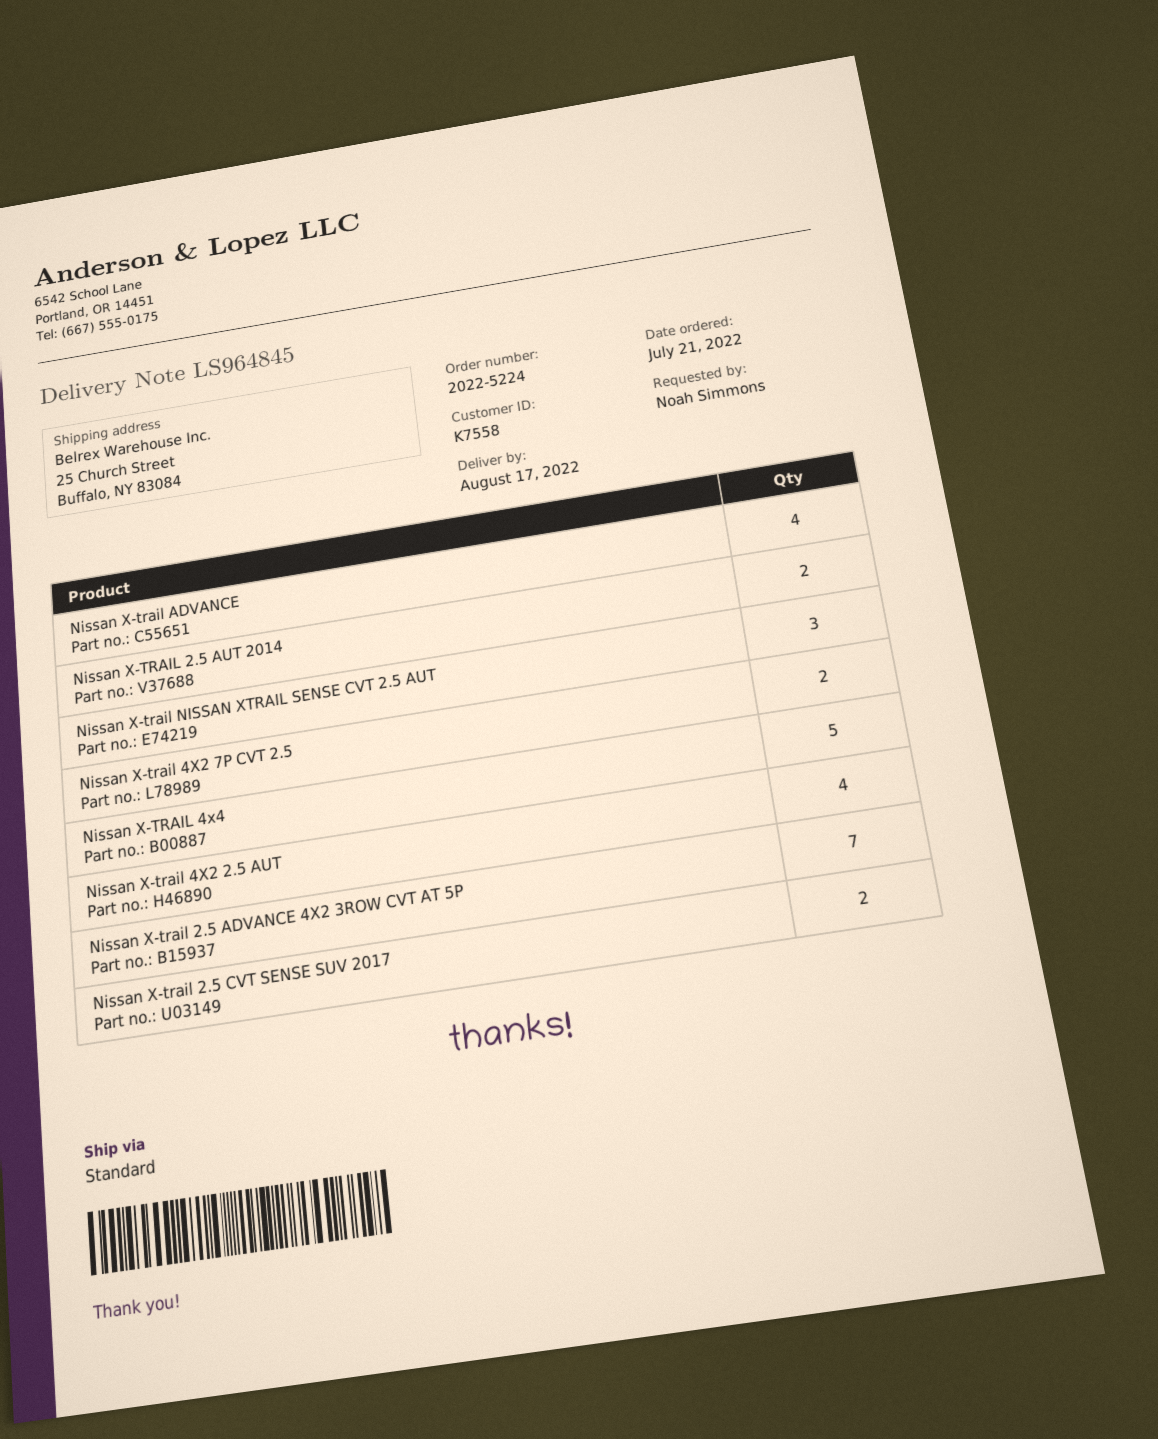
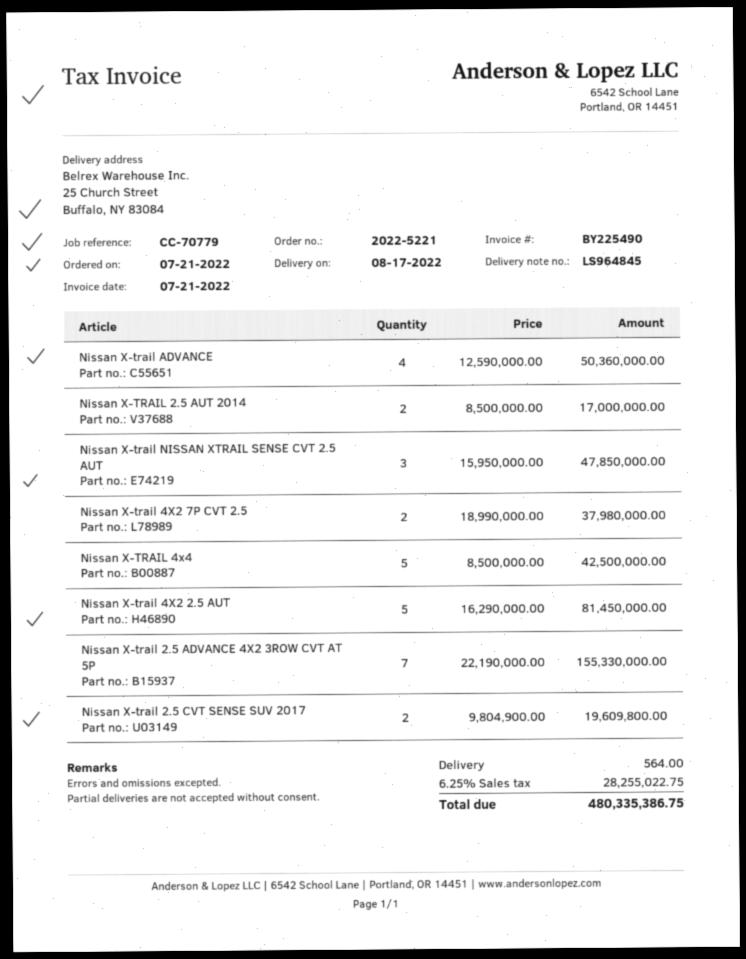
order number: 2022-5224 -> 2022-5221
Nissan X-trail 4X2 2.5 AUT: 4 -> 5

